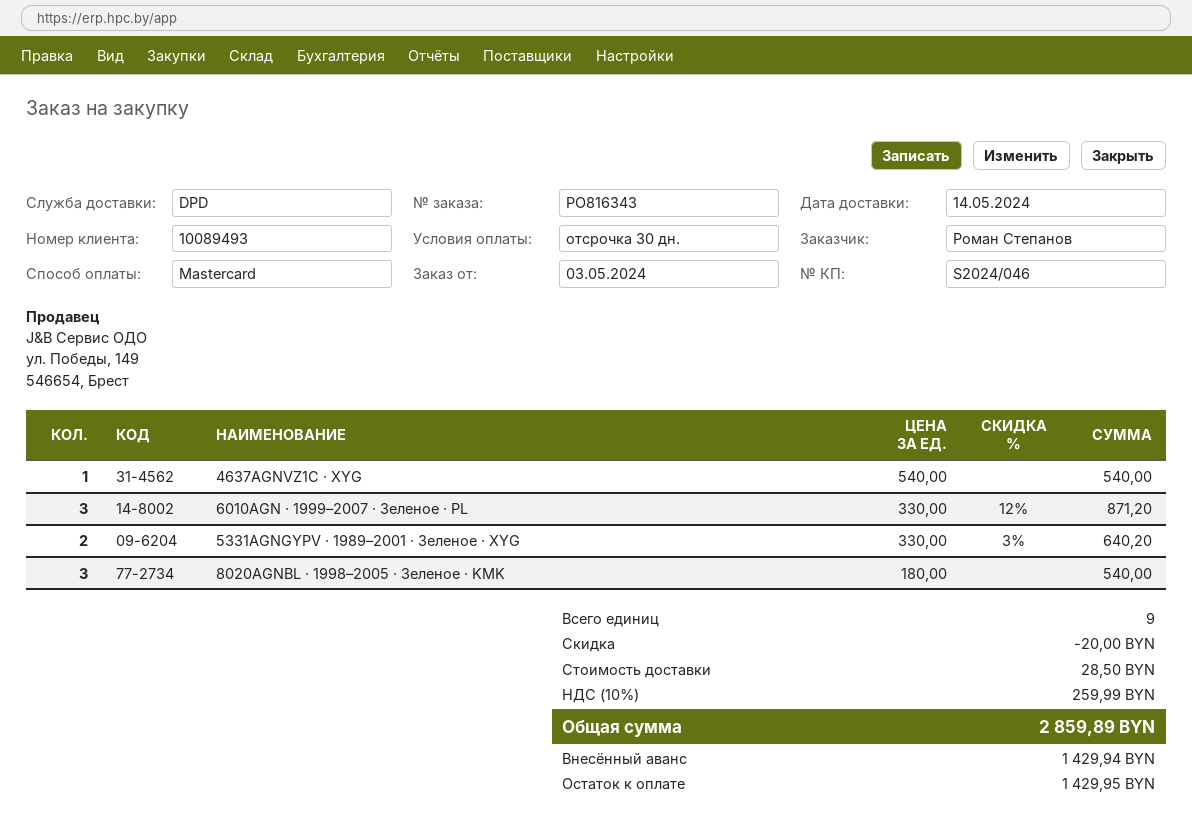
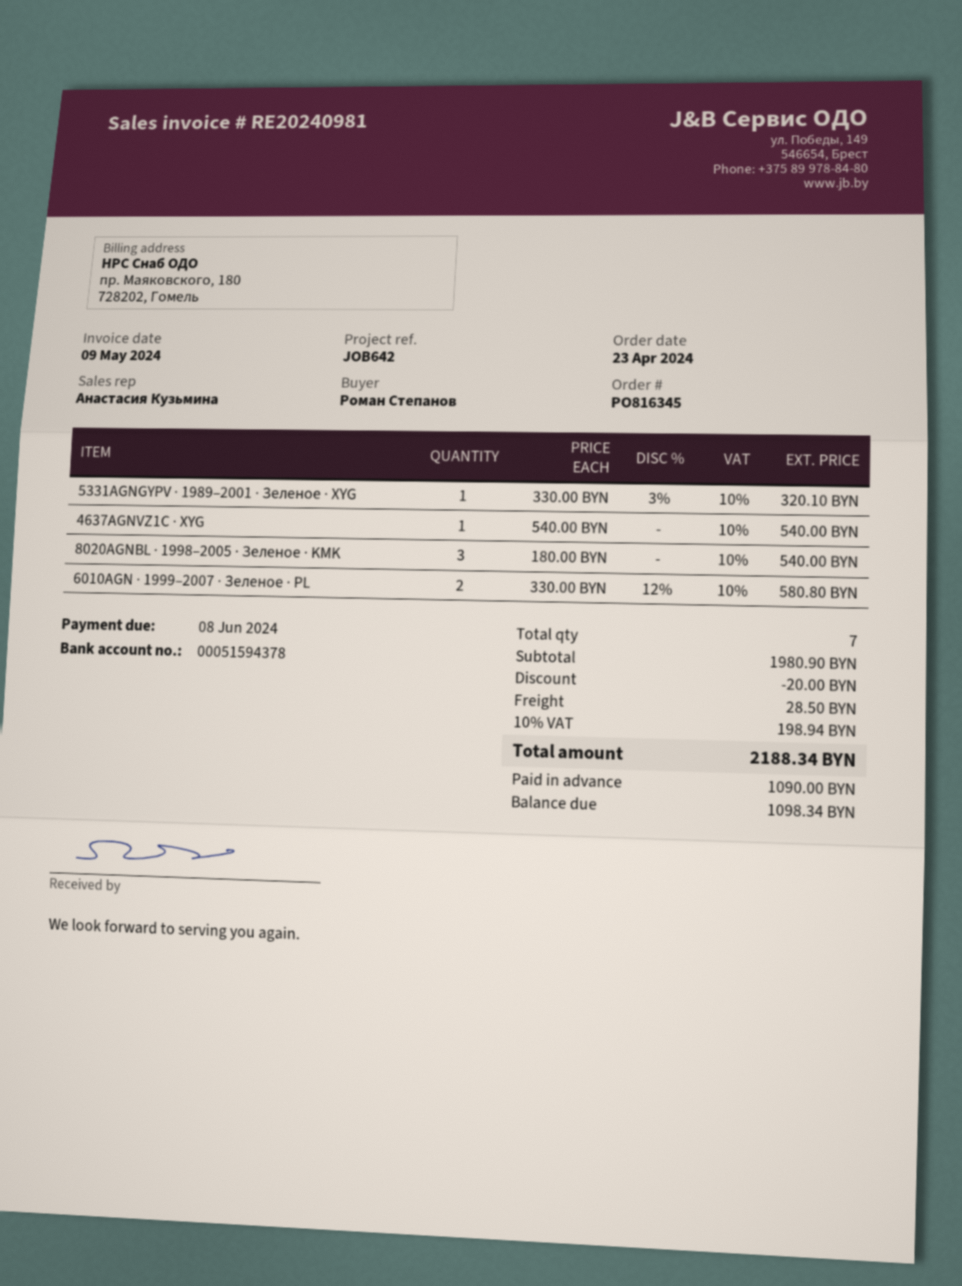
order number: PO816343 -> PO816345
order date: 2024-05-03 -> 2024-04-23
6010AGN · 1999–2007 · Зеленое · PL: 3 x 330.00 - 12% = 871.20 -> 2 x 330.00 - 12% = 580.80
5331AGNGYPV · 1989–2001 · Зеленое · XYG: 2 x 330.00 - 3% = 640.20 -> 1 x 330.00 - 3% = 320.10
total quantity: 9 -> 7
tax: 10% = 259.99 -> 10% = 198.94
total: 2859.89 -> 2188.34
deposit: 1429.94 -> 1090.00
balance: 1429.95 -> 1098.34

